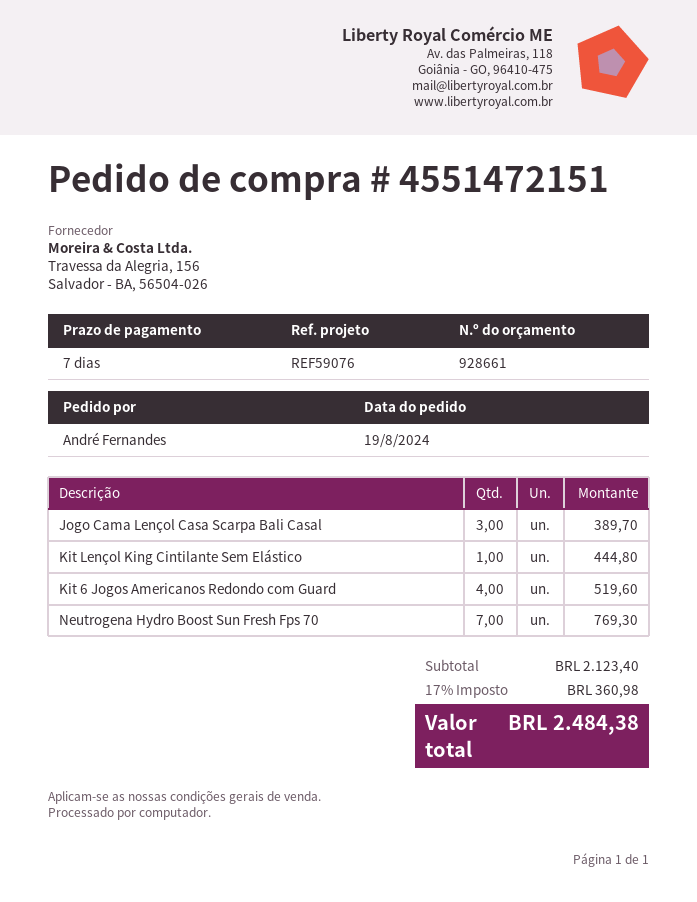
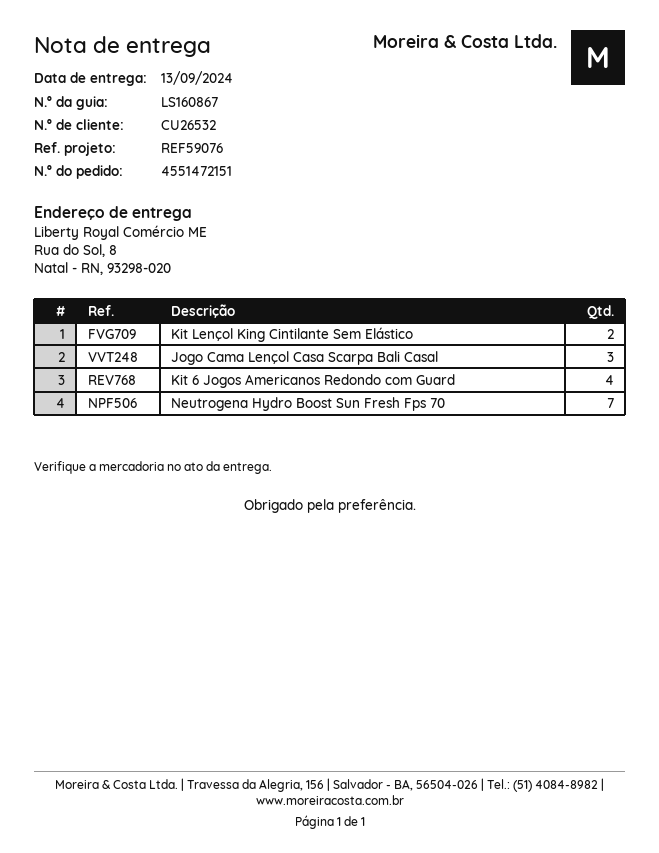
Kit Lençol King Cintilante Sem Elástico: 1 -> 2

